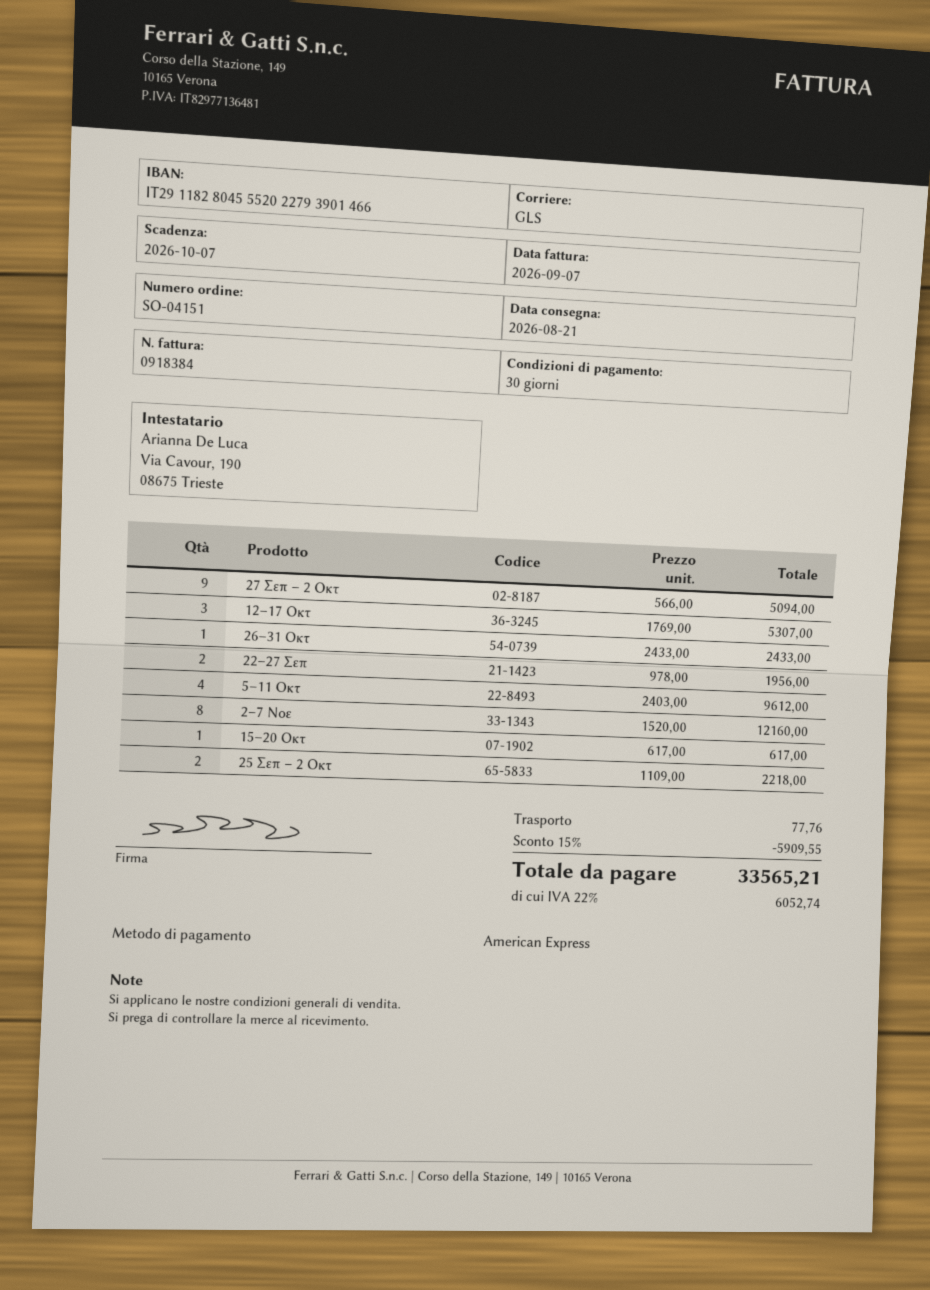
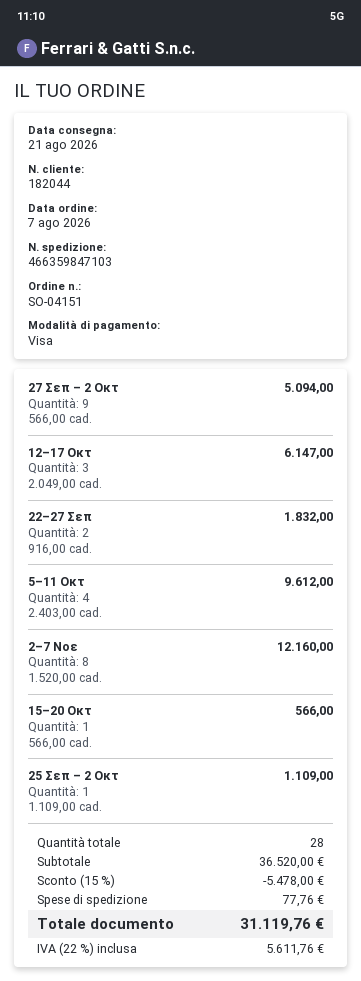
payment method: American Express -> Visa
12–17 Οκτ: 3 x 1769.00 = 5307.00 -> 3 x 2049.00 = 6147.00
26–31 Οκτ: 1 x 2433.00 = 2433.00 -> none
22–27 Σεπ: 2 x 978.00 = 1956.00 -> 2 x 916.00 = 1832.00
15–20 Οκτ: 1 x 617.00 = 617.00 -> 1 x 566.00 = 566.00
25 Σεπ – 2 Οκτ: 2 x 1109.00 = 2218.00 -> 1 x 1109.00 = 1109.00
discount: 15% = 5909.55 -> 15% = 5478.00
tax: 22% = 6052.74 -> 22% = 5611.76
total: 33565.21 -> 31119.76

